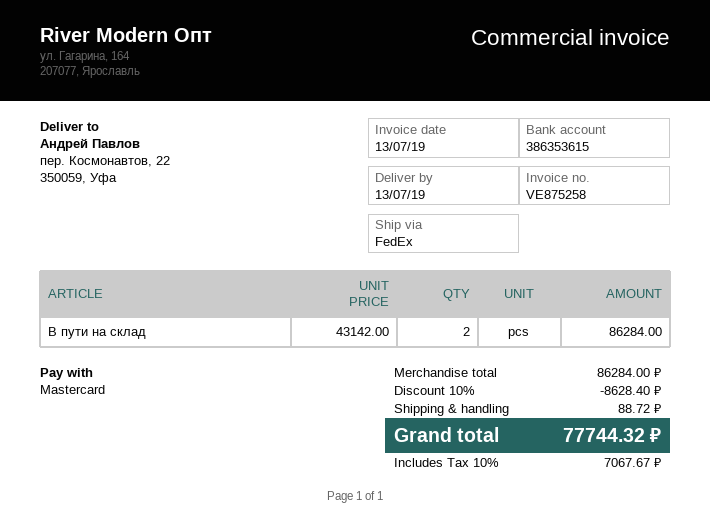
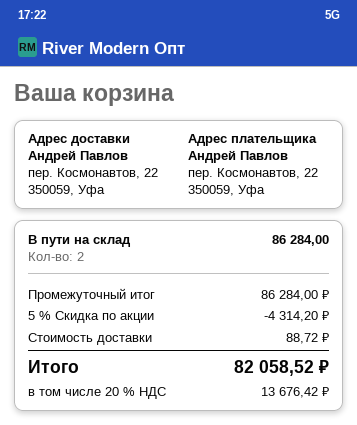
discount: 10% = 8628.40 -> 5% = 4314.20
tax: 10% = 7067.67 -> 20% = 13676.42
total: 77744.32 -> 82058.52

